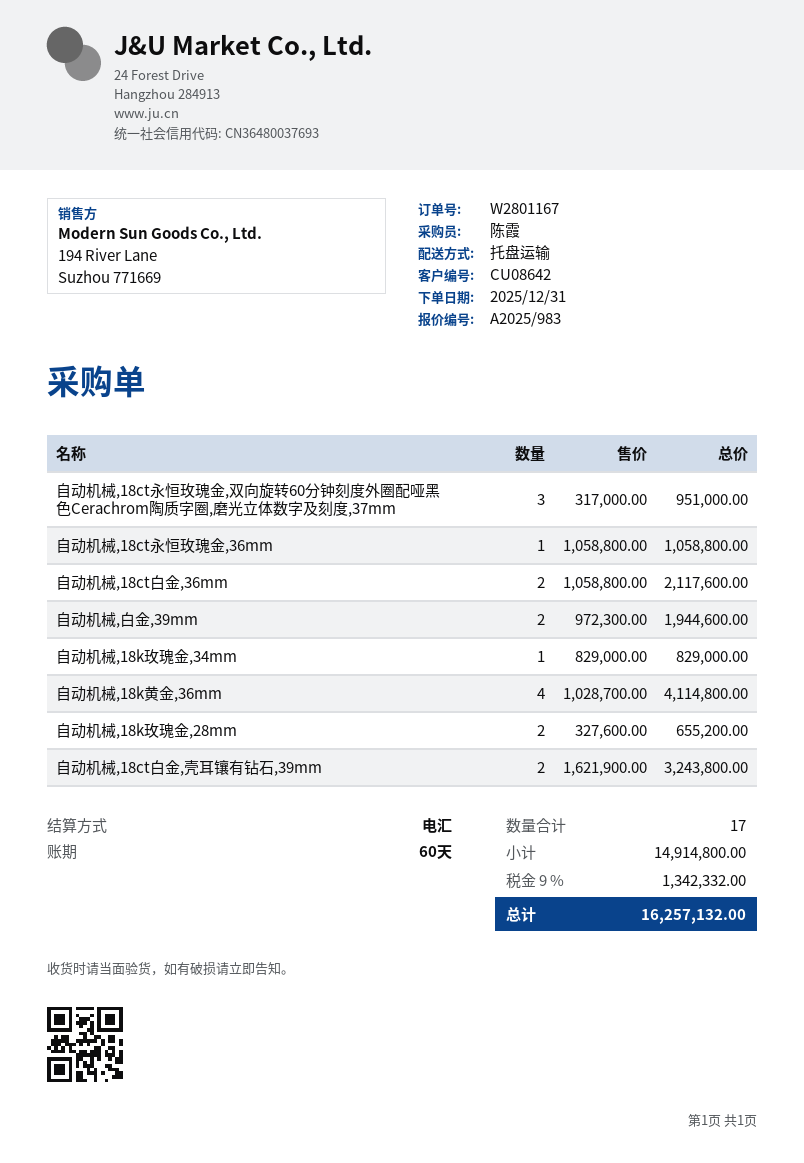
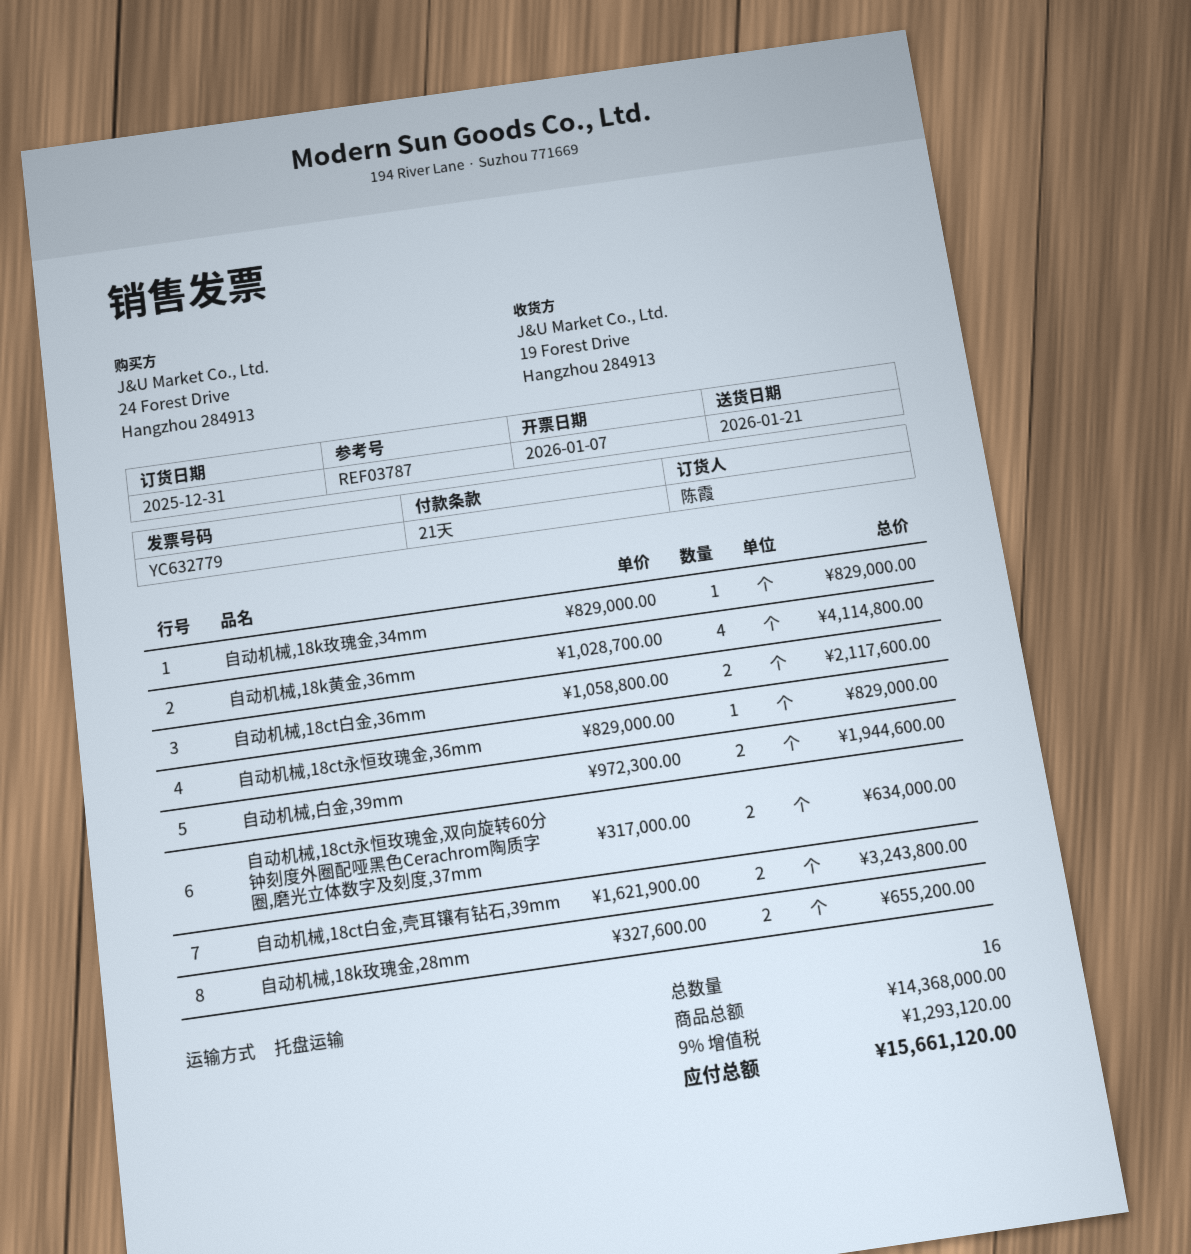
payment terms: 60 days -> 21 days
自动机械,18ct永恒玫瑰金,双向旋转60分钟刻度外圈配哑黑色Cerachrom陶质字圈,磨光立体数字及刻度,37mm: 3 x 317000.00 = 951000.00 -> 2 x 317000.00 = 634000.00
自动机械,18ct永恒玫瑰金,36mm: 1 x 1058800.00 = 1058800.00 -> 1 x 829000.00 = 829000.00
total quantity: 17 -> 16
subtotal: 14914800.00 -> 14368000.00
tax: 9% = 1342332.00 -> 9% = 1293120.00
total: 16257132.00 -> 15661120.00

